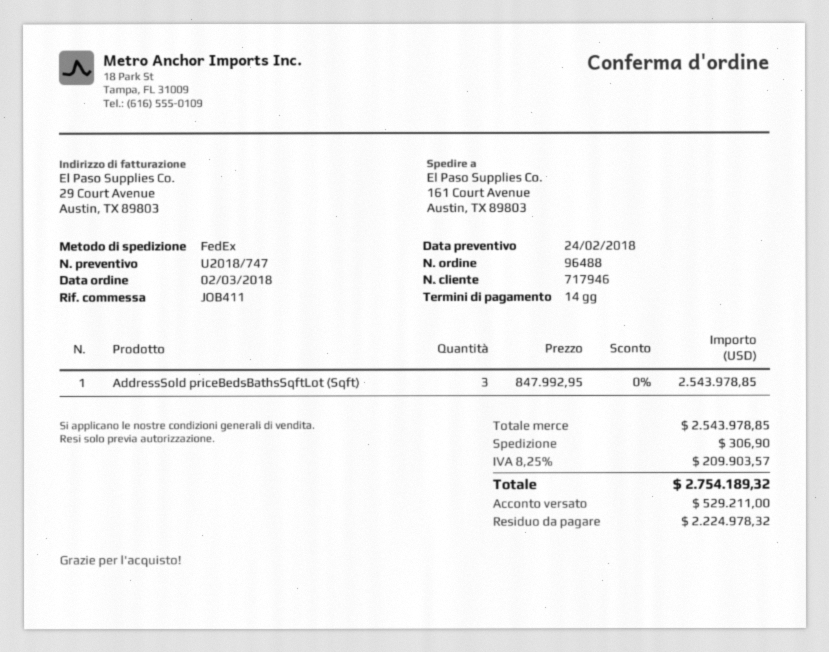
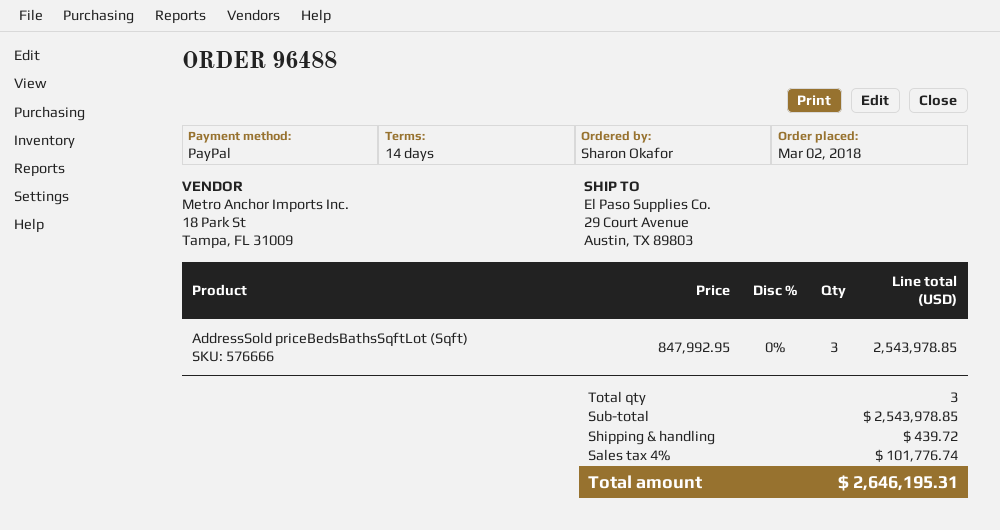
ship to: 161 Court Avenue, Austin, TX 89803 -> 29 Court Avenue, Austin, TX 89803
shipping: 306.90 -> 439.72
tax: 8.25% = 209903.57 -> 4% = 101776.74
total: 2754189.32 -> 2646195.31

